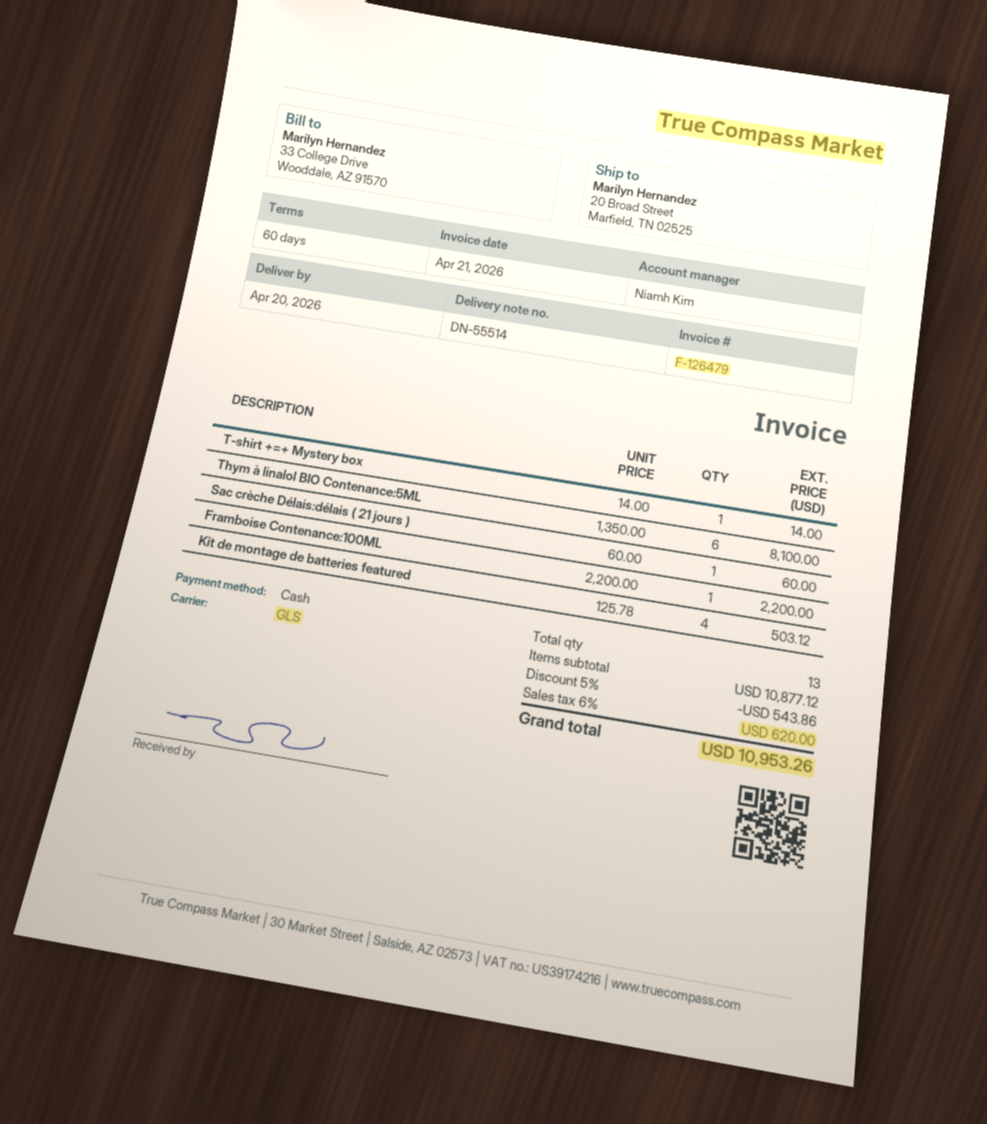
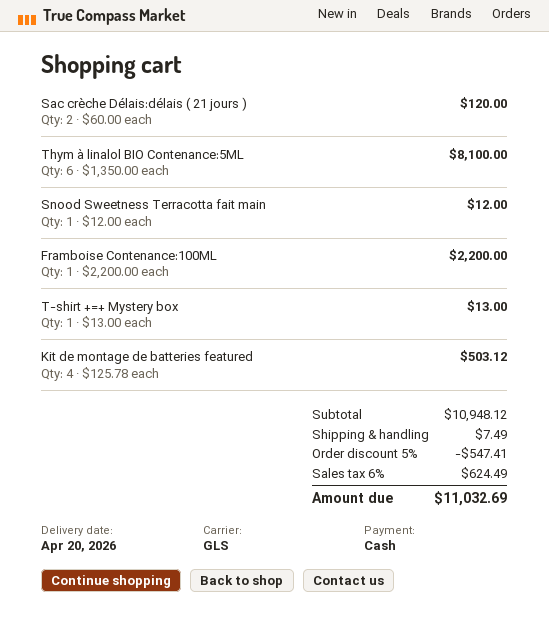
T-shirt +=+ Mystery box: 1 x 14.00 = 14.00 -> 1 x 13.00 = 13.00
Sac crèche Délais:délais ( 21 jours ): 1 x 60.00 = 60.00 -> 2 x 60.00 = 120.00
Snood Sweetness Terracotta fait main: none -> 1 x 12.00 = 12.00
subtotal: 10877.12 -> 10948.12
discount: 5% = 543.86 -> 5% = 547.41
shipping: none -> 7.49
tax: 6% = 620.00 -> 6% = 624.49
total: 10953.26 -> 11032.69

